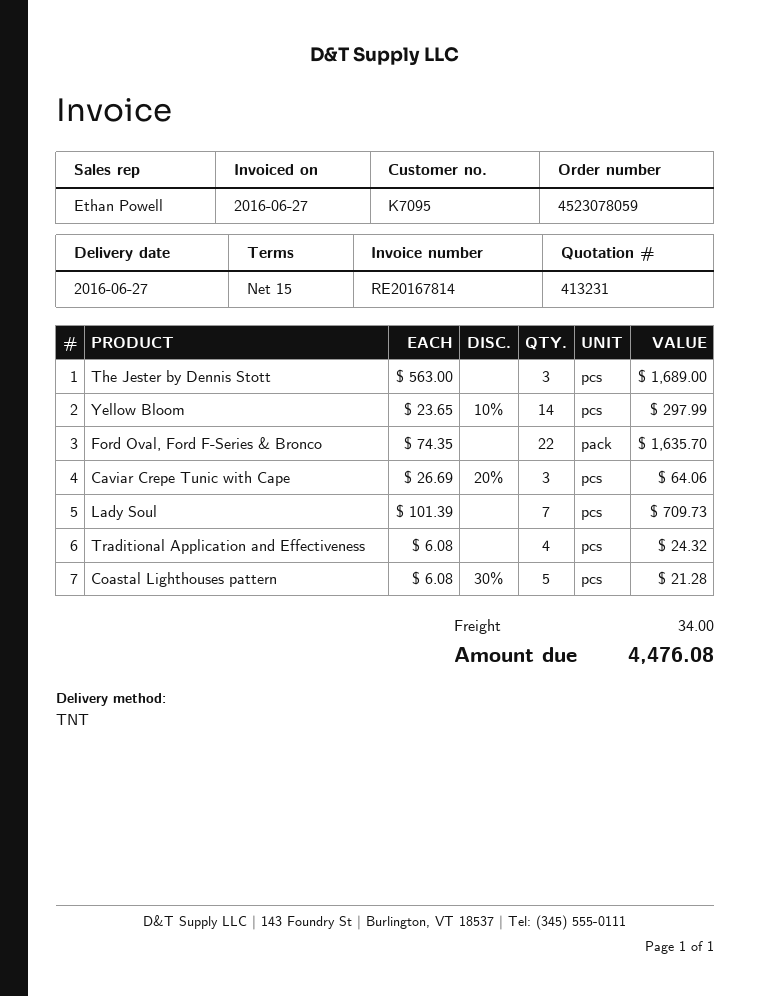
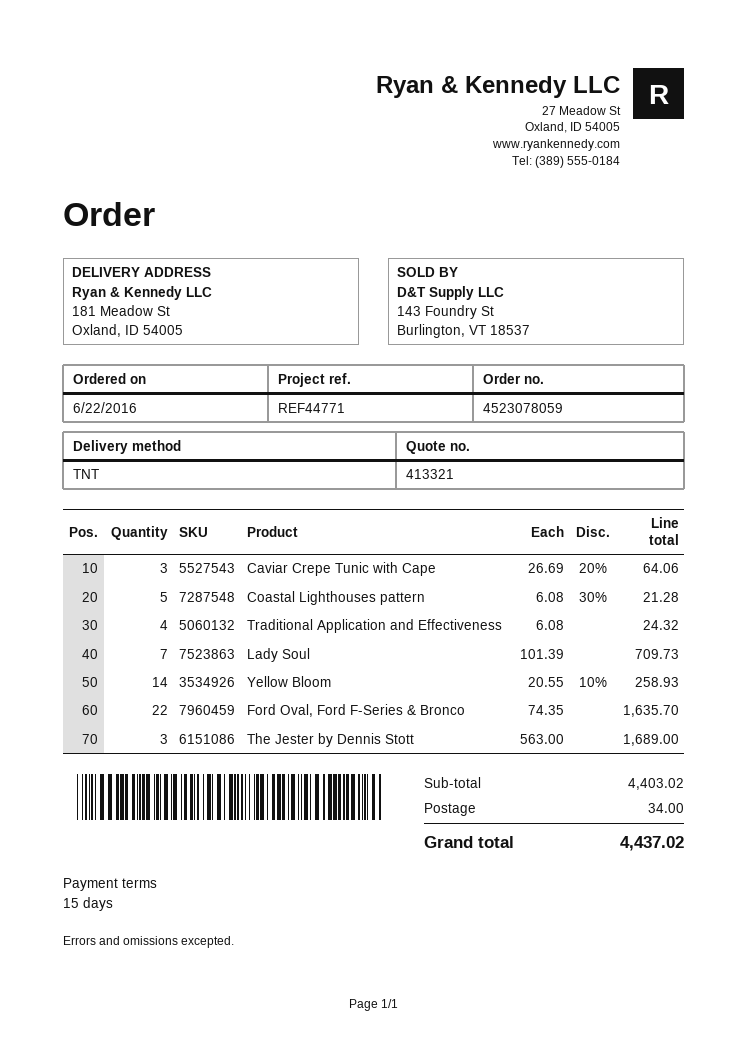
quote number: 413231 -> 413321
Yellow Bloom: 14 x 23.65 - 10% = 297.99 -> 14 x 20.55 - 10% = 258.93
total: 4476.08 -> 4437.02

